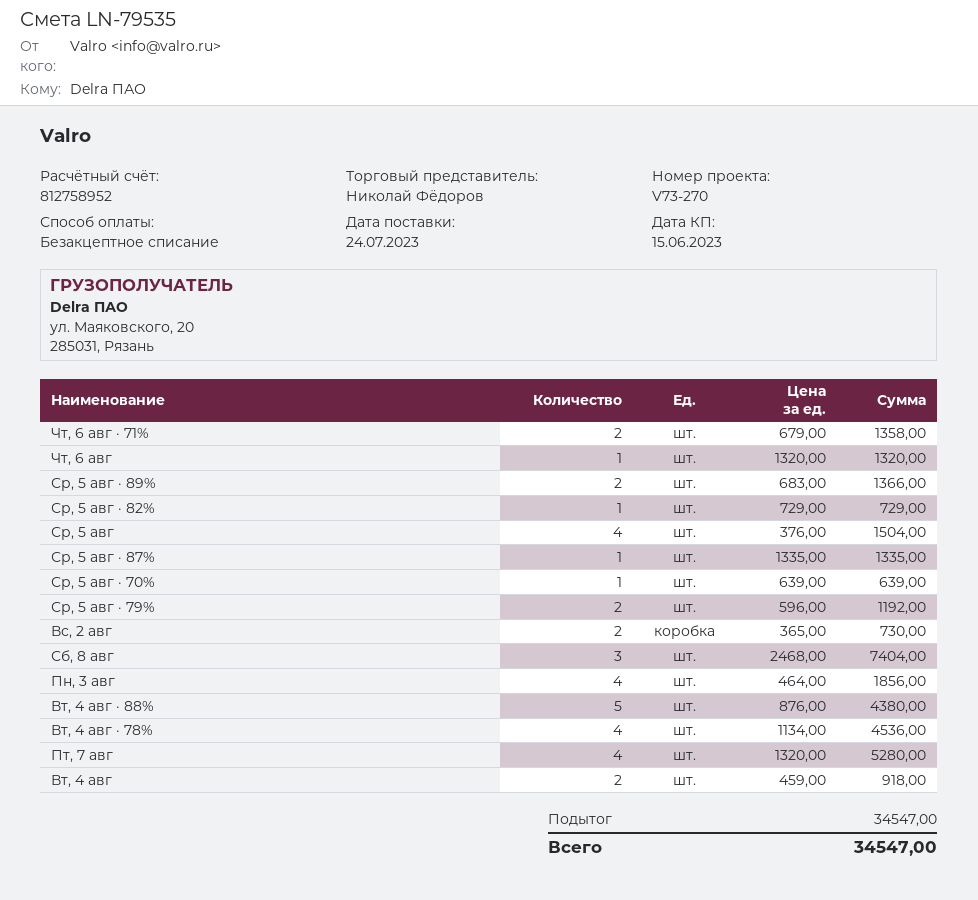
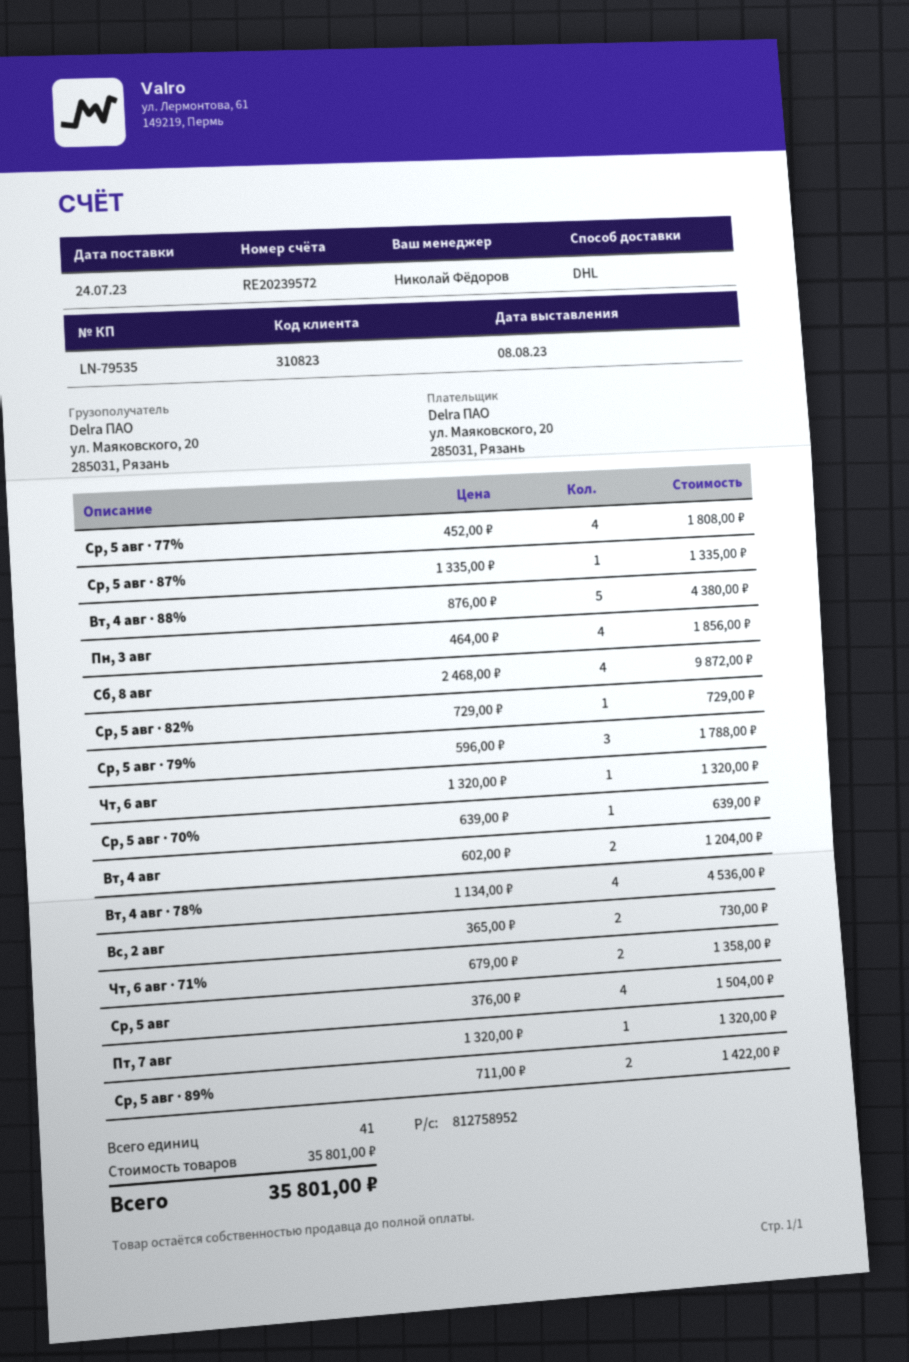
Ср, 5 авг · 89%: 2 x 683.00 = 1366.00 -> 2 x 711.00 = 1422.00
Ср, 5 авг · 79%: 2 x 596.00 = 1192.00 -> 3 x 596.00 = 1788.00
Сб, 8 авг: 3 x 2468.00 = 7404.00 -> 4 x 2468.00 = 9872.00
Пт, 7 авг: 4 x 1320.00 = 5280.00 -> 1 x 1320.00 = 1320.00
Вт, 4 авг: 2 x 459.00 = 918.00 -> 2 x 602.00 = 1204.00
Ср, 5 авг · 77%: none -> 4 x 452.00 = 1808.00
subtotal: 34547.00 -> 35801.00
total: 34547.00 -> 35801.00

